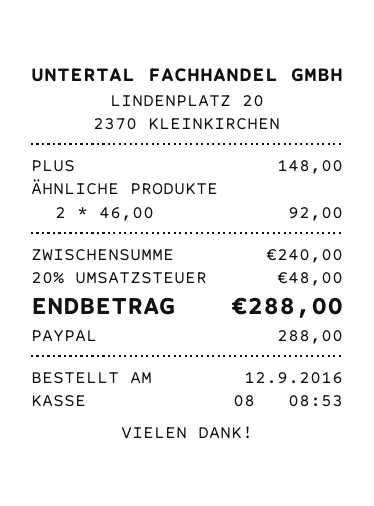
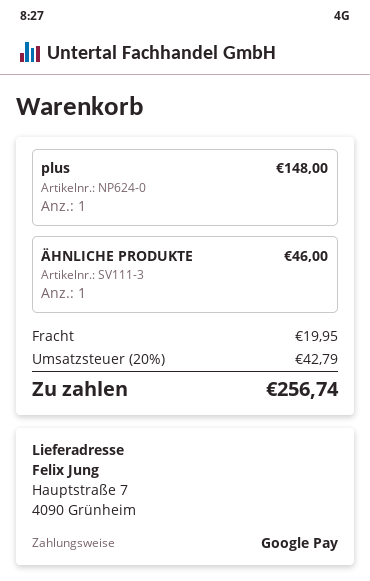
payment method: PayPal -> Google Pay
ÄHNLICHE PRODUKTE: 2 for 92.00 -> 1 for 46.00
shipping: none -> 19.95
tax: 20% = 48.00 -> 20% = 42.79
total: 288.00 -> 256.74

